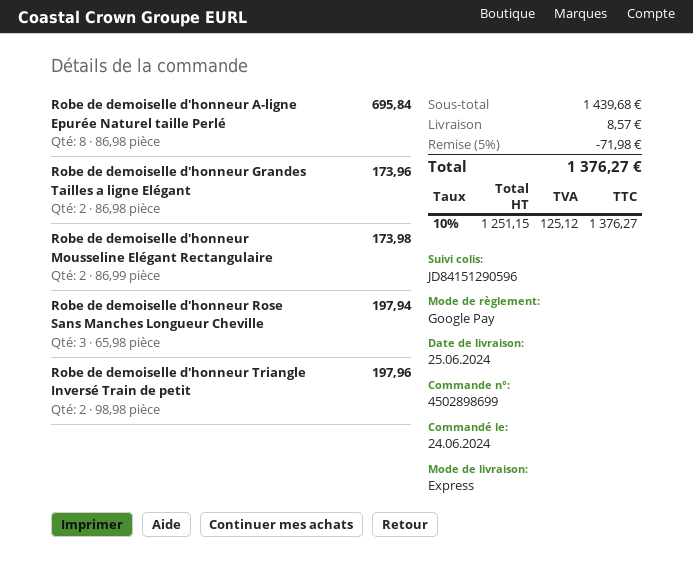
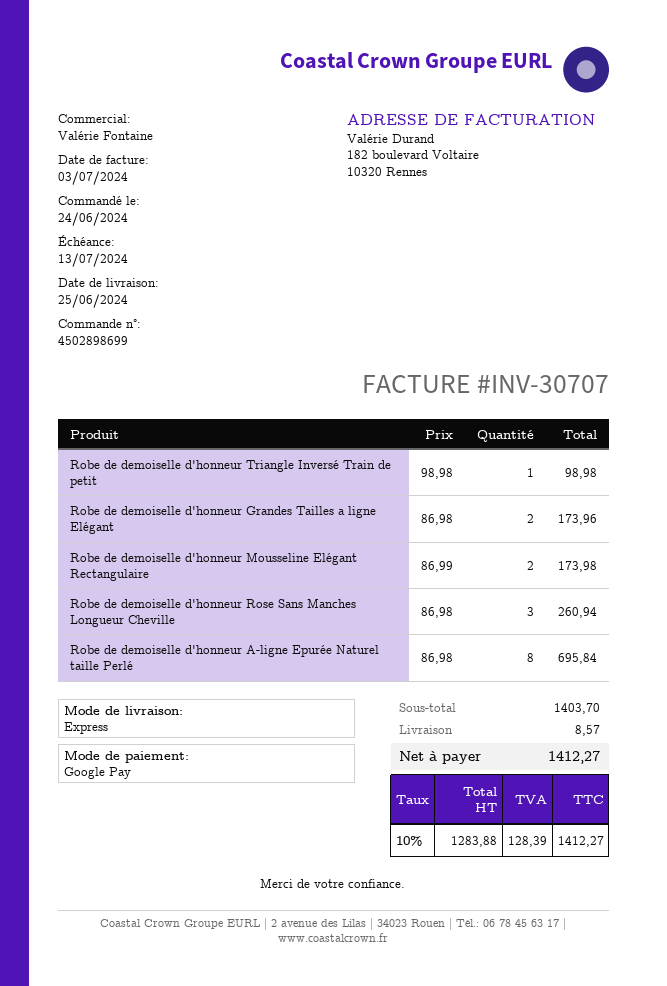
Robe de demoiselle d'honneur Rose Sans Manches Longueur Cheville: 3 x 65.98 = 197.94 -> 3 x 86.98 = 260.94
Robe de demoiselle d'honneur Triangle Inversé Train de petit: 2 x 98.98 = 197.96 -> 1 x 98.98 = 98.98
subtotal: 1439.68 -> 1403.70
discount: 5% = 71.98 -> none
net: 1251.15 -> 1283.88
tax: 10% = 125.12 -> 10% = 128.39
total: 1376.27 -> 1412.27

